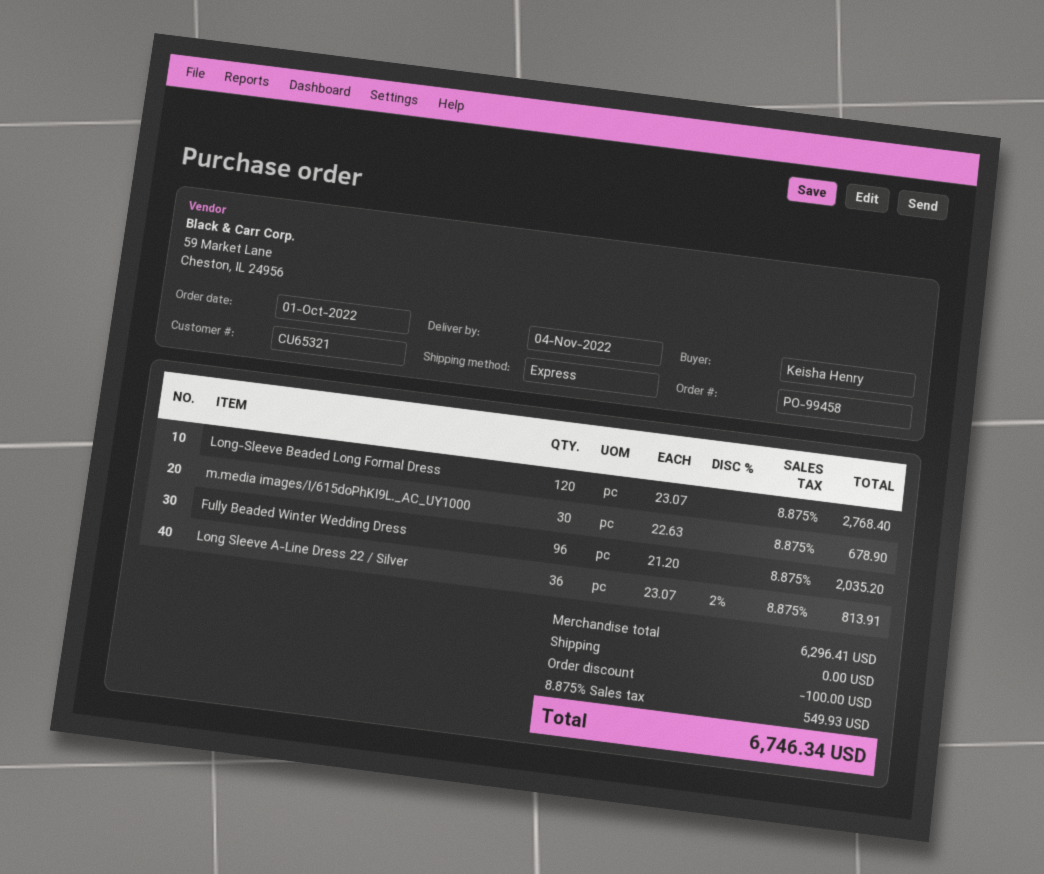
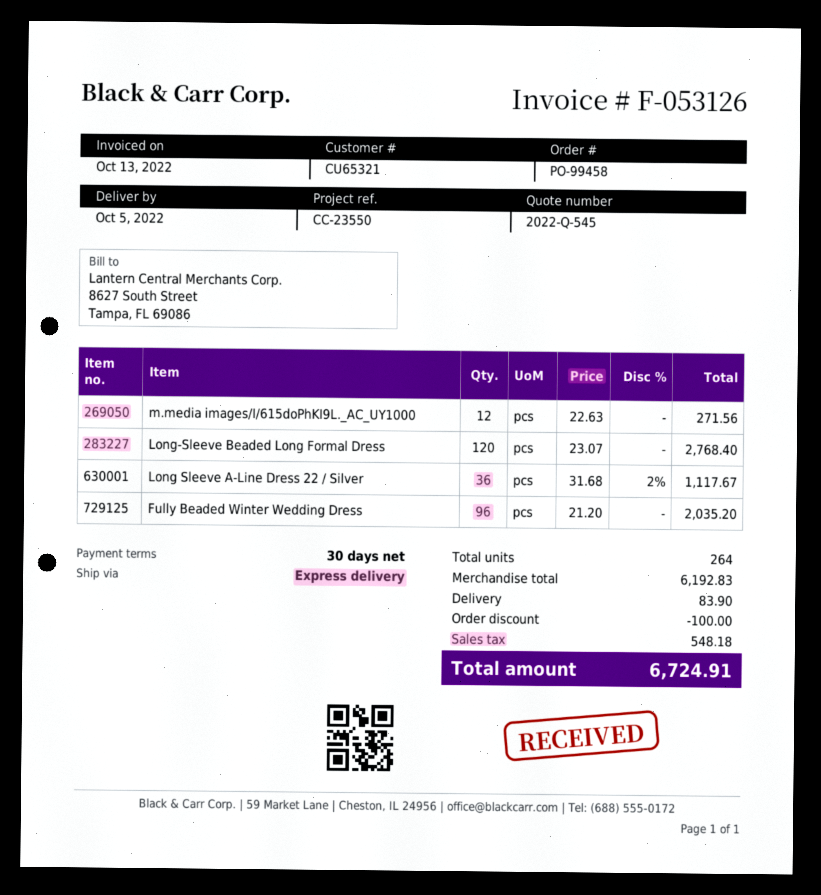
delivery date: 2022-11-04 -> 2022-10-05
m.media images/I/615doPhKI9L._AC_UY1000: 30 x 22.63 = 678.90 -> 12 x 22.63 = 271.56
Long Sleeve A-Line Dress 22 / Silver: 36 x 23.07 - 2% = 813.91 -> 36 x 31.68 - 2% = 1117.67
subtotal: 6296.41 -> 6192.83
shipping: 0.00 -> 83.90
tax: 549.93 -> 548.18
total: 6746.34 -> 6724.91

